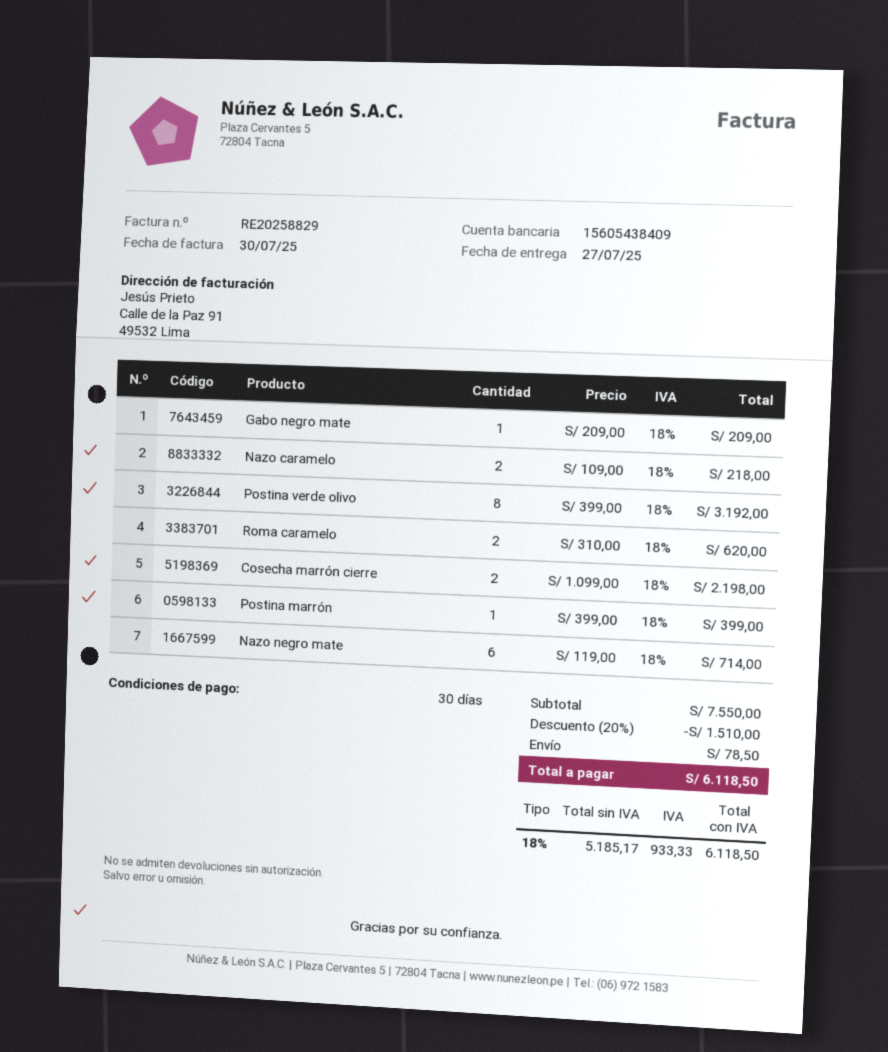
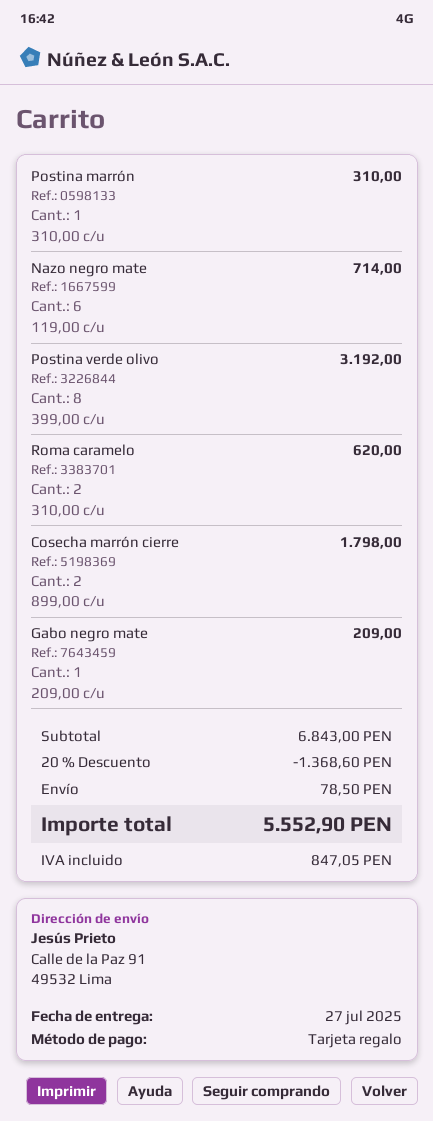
Nazo caramelo: 2 x 109.00 = 218.00 -> none
Cosecha marrón cierre: 2 x 1099.00 = 2198.00 -> 2 x 899.00 = 1798.00
Postina marrón: 1 x 399.00 = 399.00 -> 1 x 310.00 = 310.00
subtotal: 7550.00 -> 6843.00
discount: 20% = 1510.00 -> 20% = 1368.60
tax: 933.33 -> 847.05
total: 6118.50 -> 5552.90

